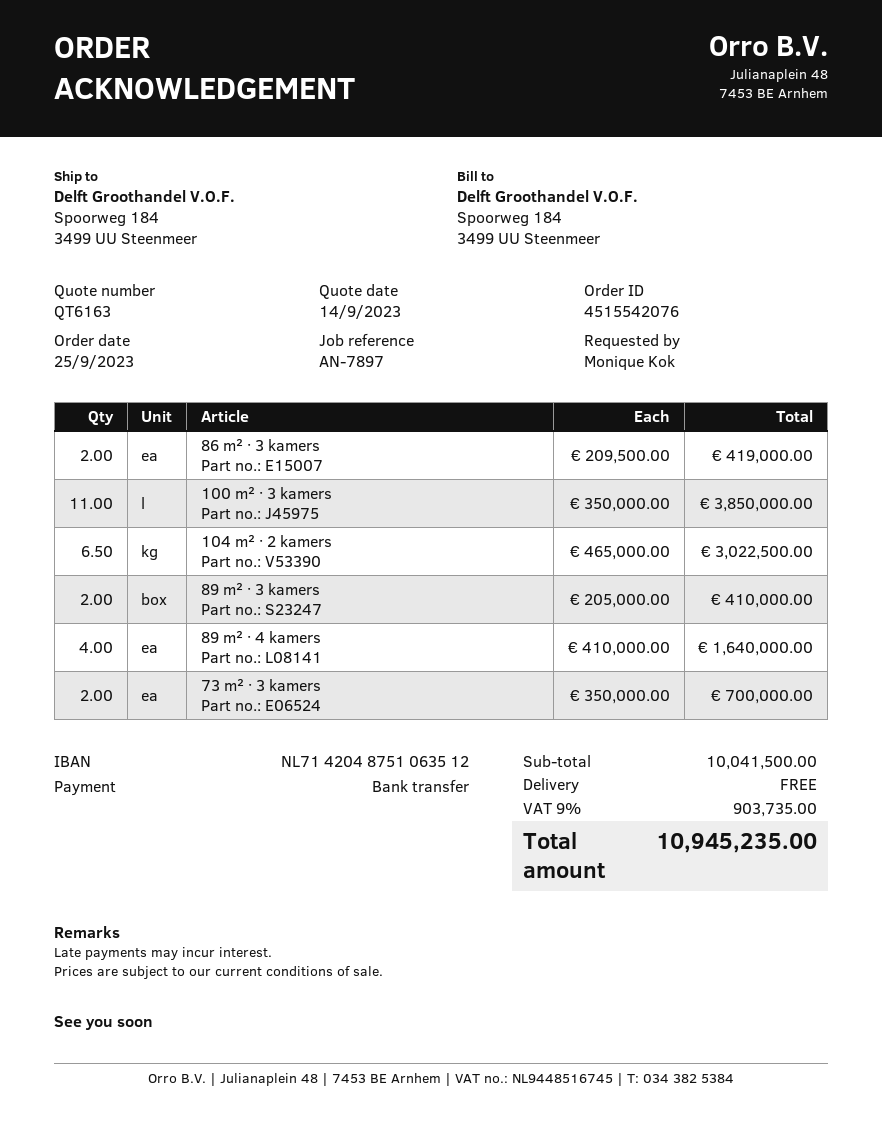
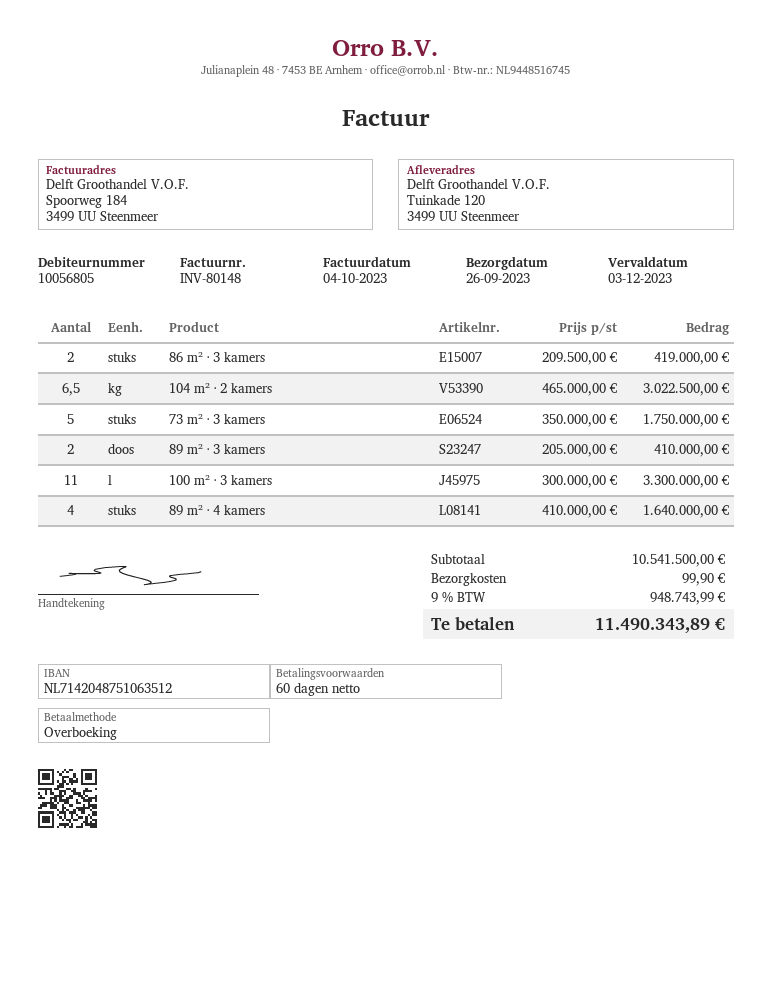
ship to: Spoorweg 184, 3499 UU Steenmeer -> Tuinkade 120, 3499 UU Steenmeer
100 m² · 3 kamers: 11 x 350000.00 = 3850000.00 -> 11 x 300000.00 = 3300000.00
73 m² · 3 kamers: 2 x 350000.00 = 700000.00 -> 5 x 350000.00 = 1750000.00
subtotal: 10041500.00 -> 10541500.00
shipping: 0.00 -> 99.90
tax: 9% = 903735.00 -> 9% = 948743.99
total: 10945235.00 -> 11490343.89

